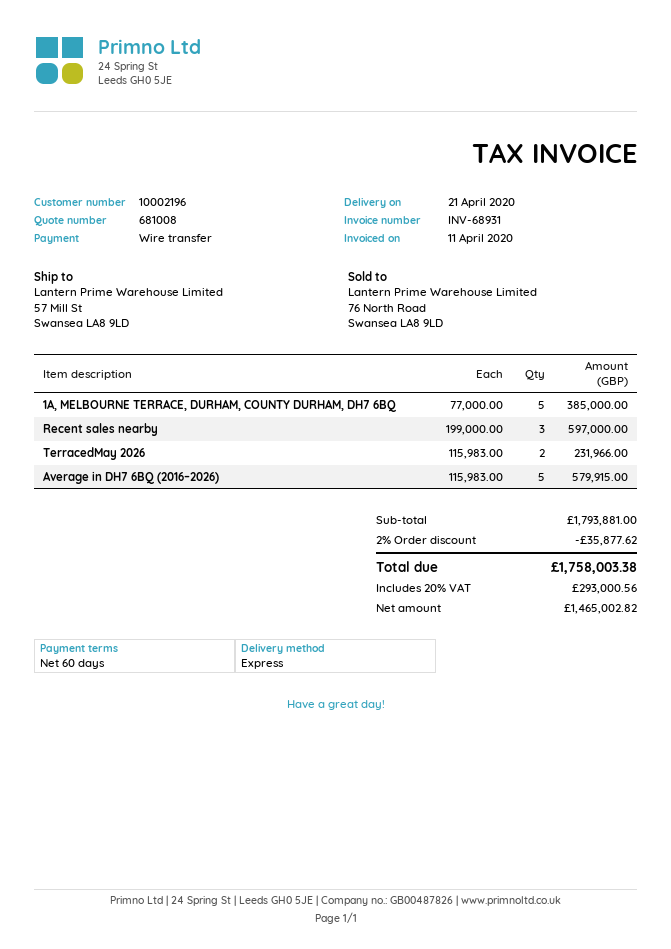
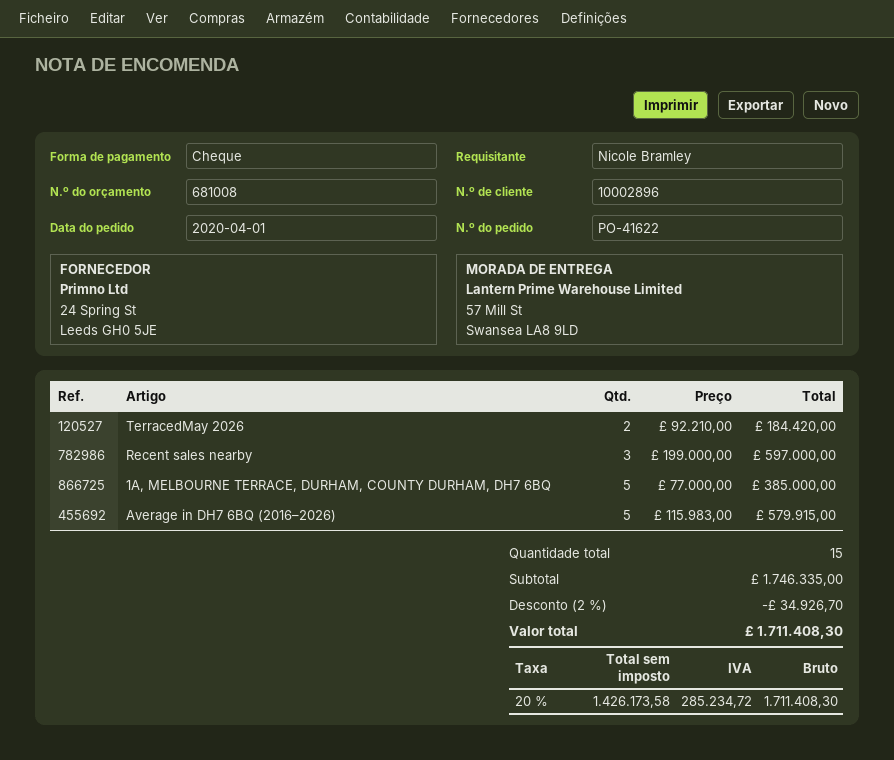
customer number: 10002196 -> 10002896
payment method: bank transfer -> cheque
TerracedMay 2026: 2 x 115983.00 = 231966.00 -> 2 x 92210.00 = 184420.00
subtotal: 1793881.00 -> 1746335.00
discount: 2% = 35877.62 -> 2% = 34926.70
net: 1465002.82 -> 1426173.58
tax: 20% = 293000.56 -> 20% = 285234.72
total: 1758003.38 -> 1711408.30

